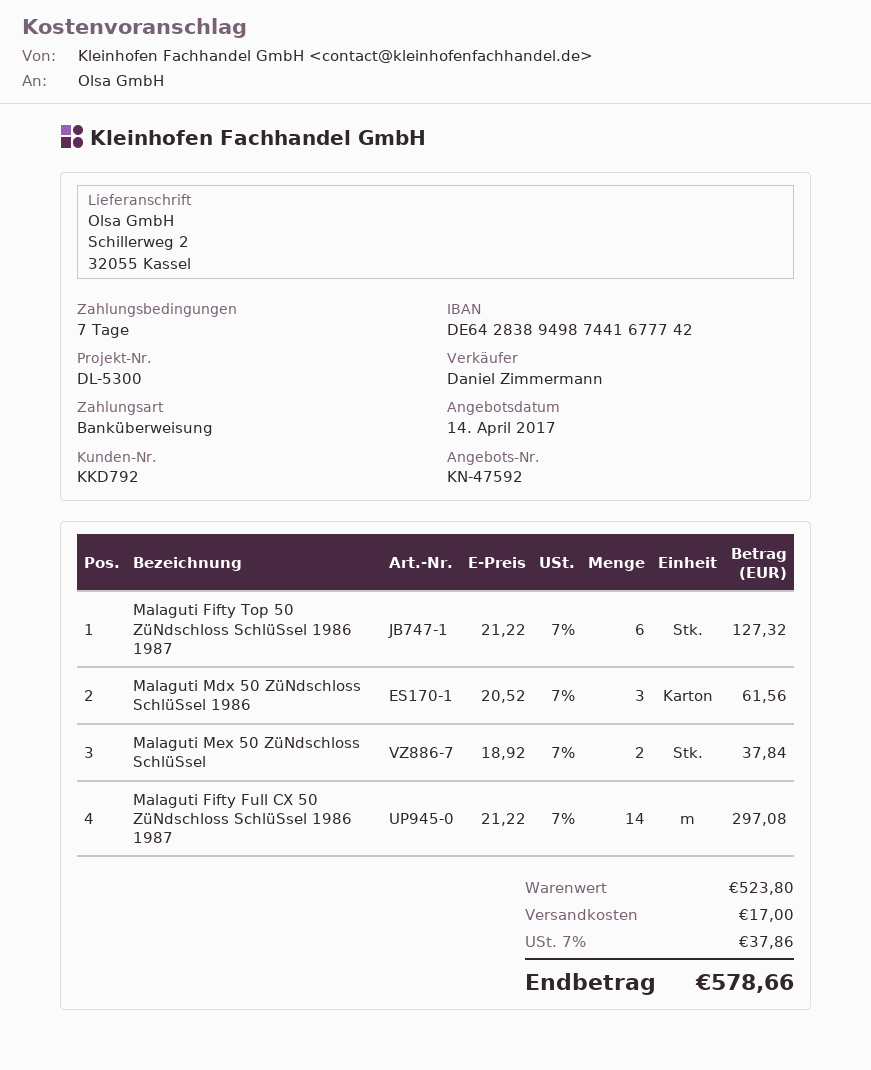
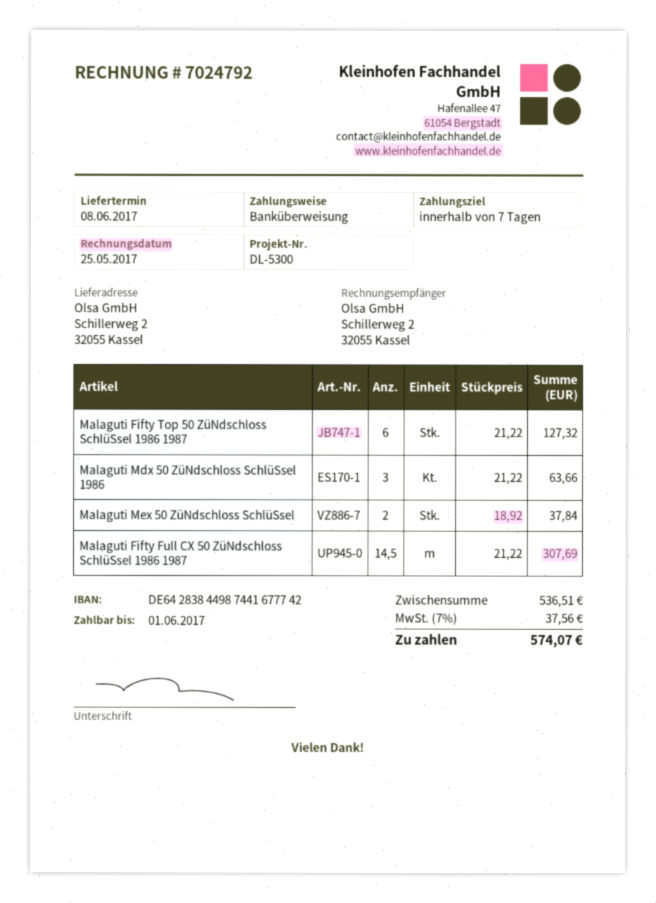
bank account: DE64283894987441677742 -> DE64283844987441677742
Malaguti Mdx 50 ZüNdschloss SchlüSsel 1986: 3 x 20.52 = 61.56 -> 3 x 21.22 = 63.66
Malaguti Fifty Full CX 50 ZüNdschloss SchlüSsel 1986 1987: 14 x 21.22 = 297.08 -> 14.5 x 21.22 = 307.69
subtotal: 523.80 -> 536.51
shipping: 17.00 -> none
tax: 7% = 37.86 -> 7% = 37.56
total: 578.66 -> 574.07

